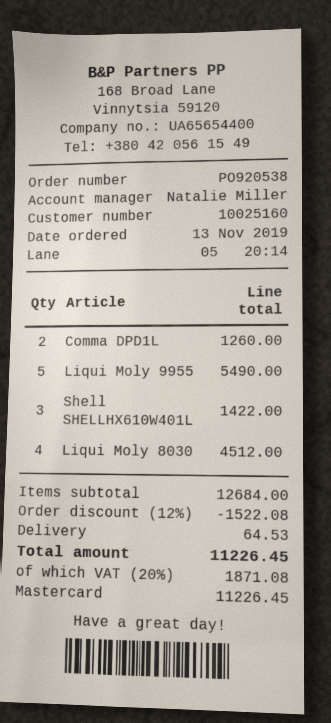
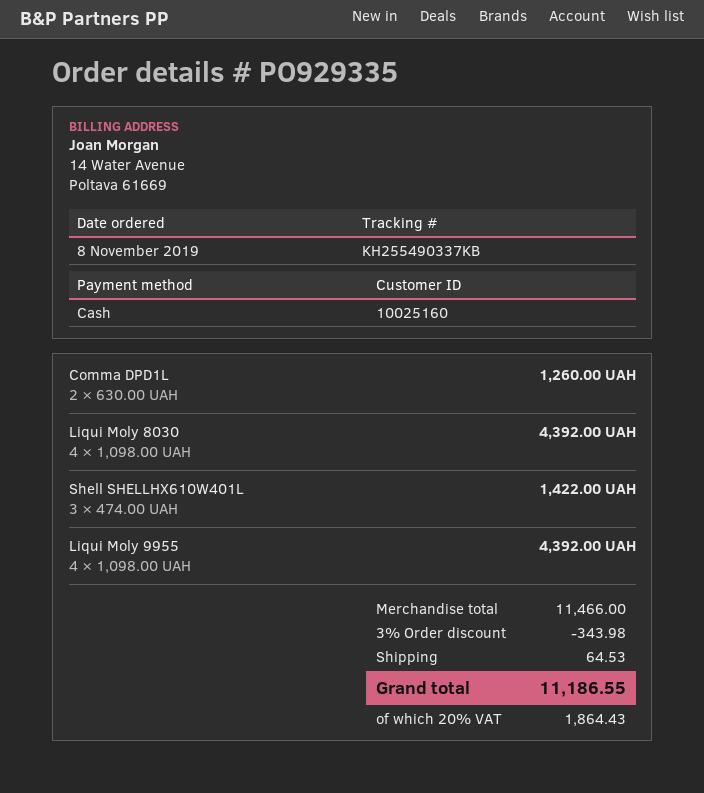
order number: PO920538 -> PO929335
order date: 2019-11-13 -> 2019-11-08
payment method: Mastercard -> cash
Liqui Moly 9955: 5 for 5490.00 -> 4 for 4392.00
Liqui Moly 8030: 4 for 4512.00 -> 4 for 4392.00
subtotal: 12684.00 -> 11466.00
discount: 12% = 1522.08 -> 3% = 343.98
tax: 20% = 1871.08 -> 20% = 1864.43
total: 11226.45 -> 11186.55

